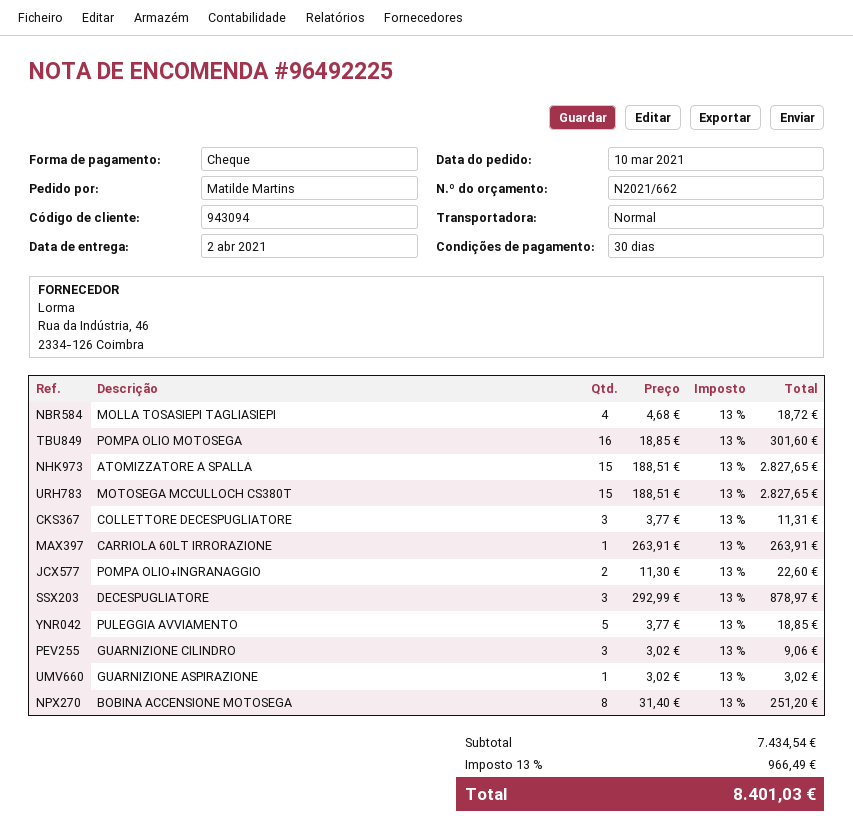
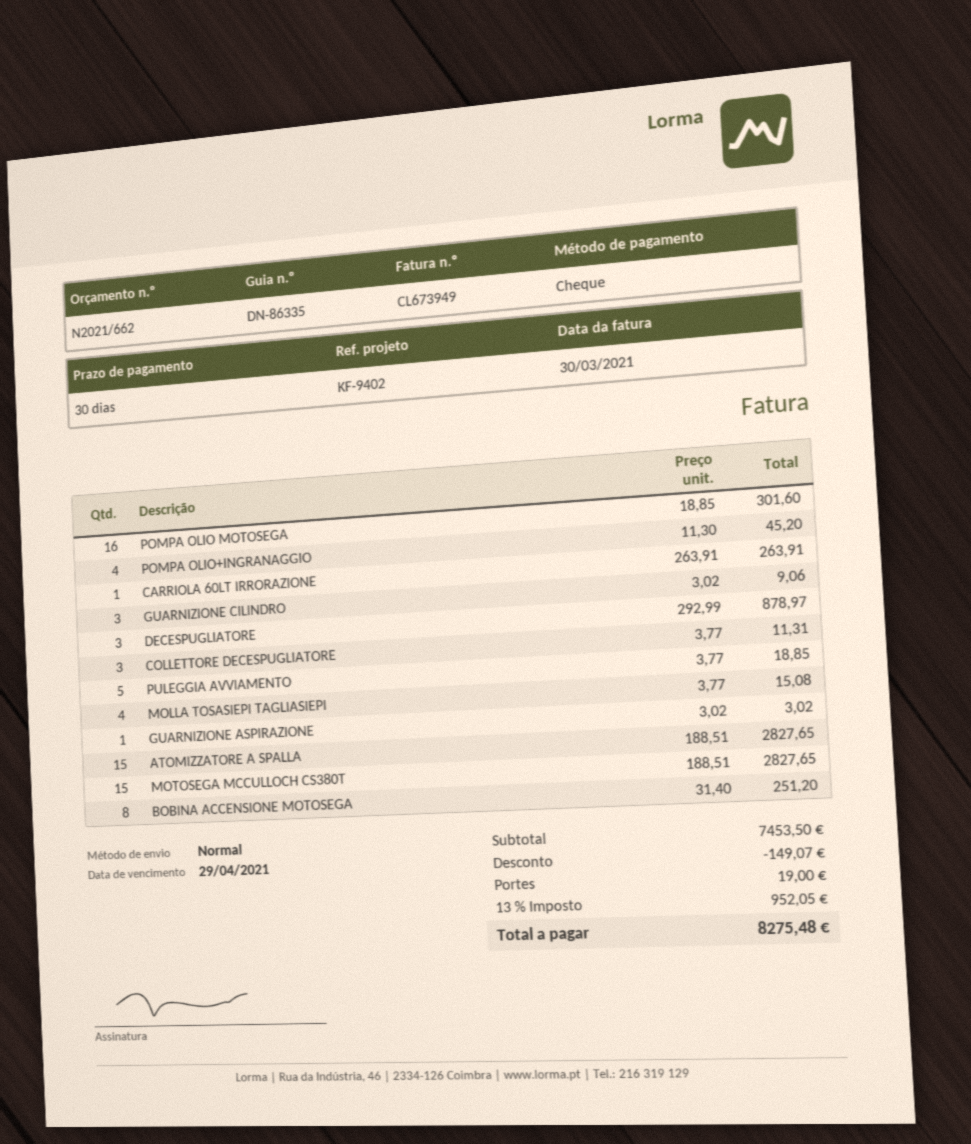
MOLLA TOSASIEPI TAGLIASIEPI: 4 x 4.68 = 18.72 -> 4 x 3.77 = 15.08
POMPA OLIO+INGRANAGGIO: 2 x 11.30 = 22.60 -> 4 x 11.30 = 45.20
subtotal: 7434.54 -> 7453.50
discount: none -> 149.07
shipping: none -> 19.00
tax: 13% = 966.49 -> 13% = 952.05
total: 8401.03 -> 8275.48

